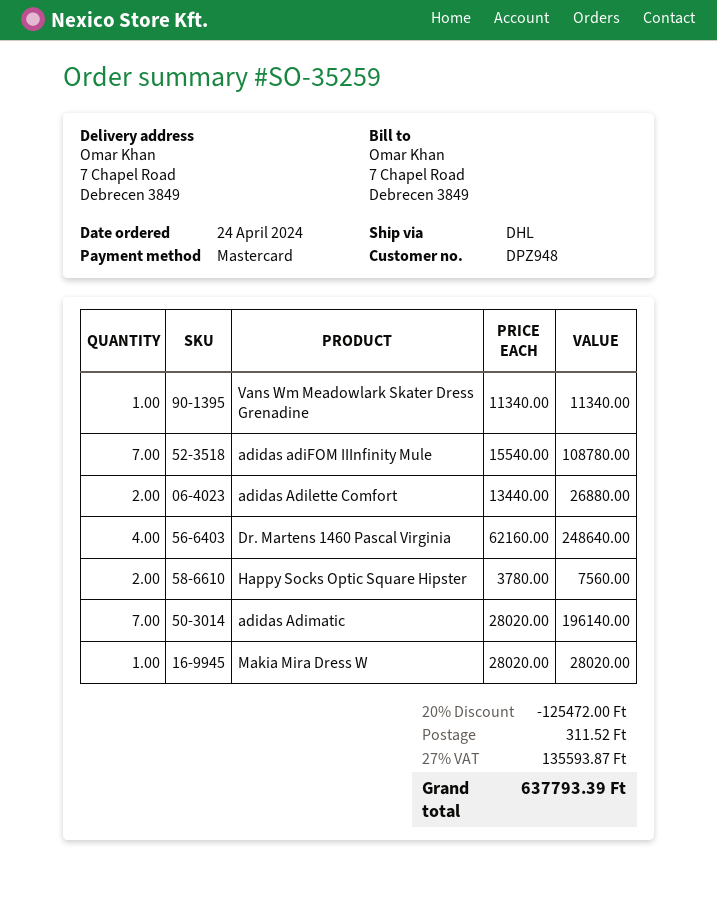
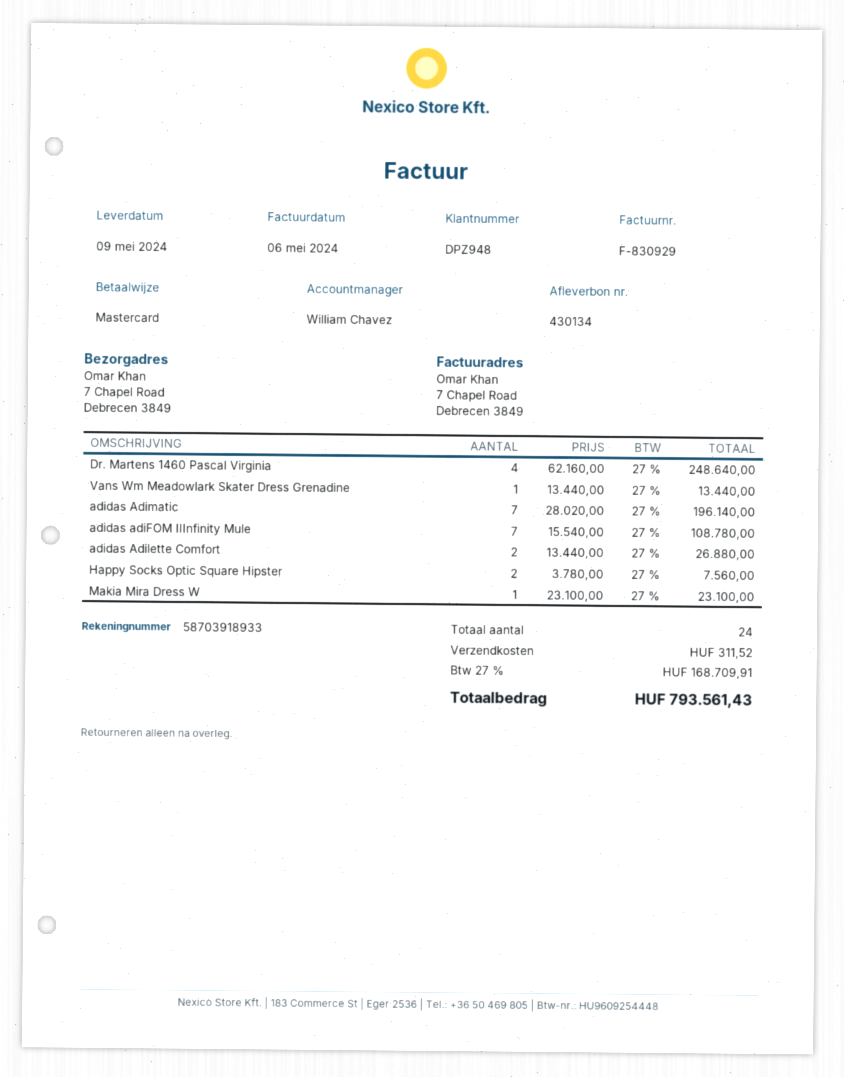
Vans Wm Meadowlark Skater Dress Grenadine: 1 x 11340.00 = 11340.00 -> 1 x 13440.00 = 13440.00
Makia Mira Dress W: 1 x 28020.00 = 28020.00 -> 1 x 23100.00 = 23100.00
discount: 20% = 125472.00 -> none
tax: 27% = 135593.87 -> 27% = 168709.91
total: 637793.39 -> 793561.43

